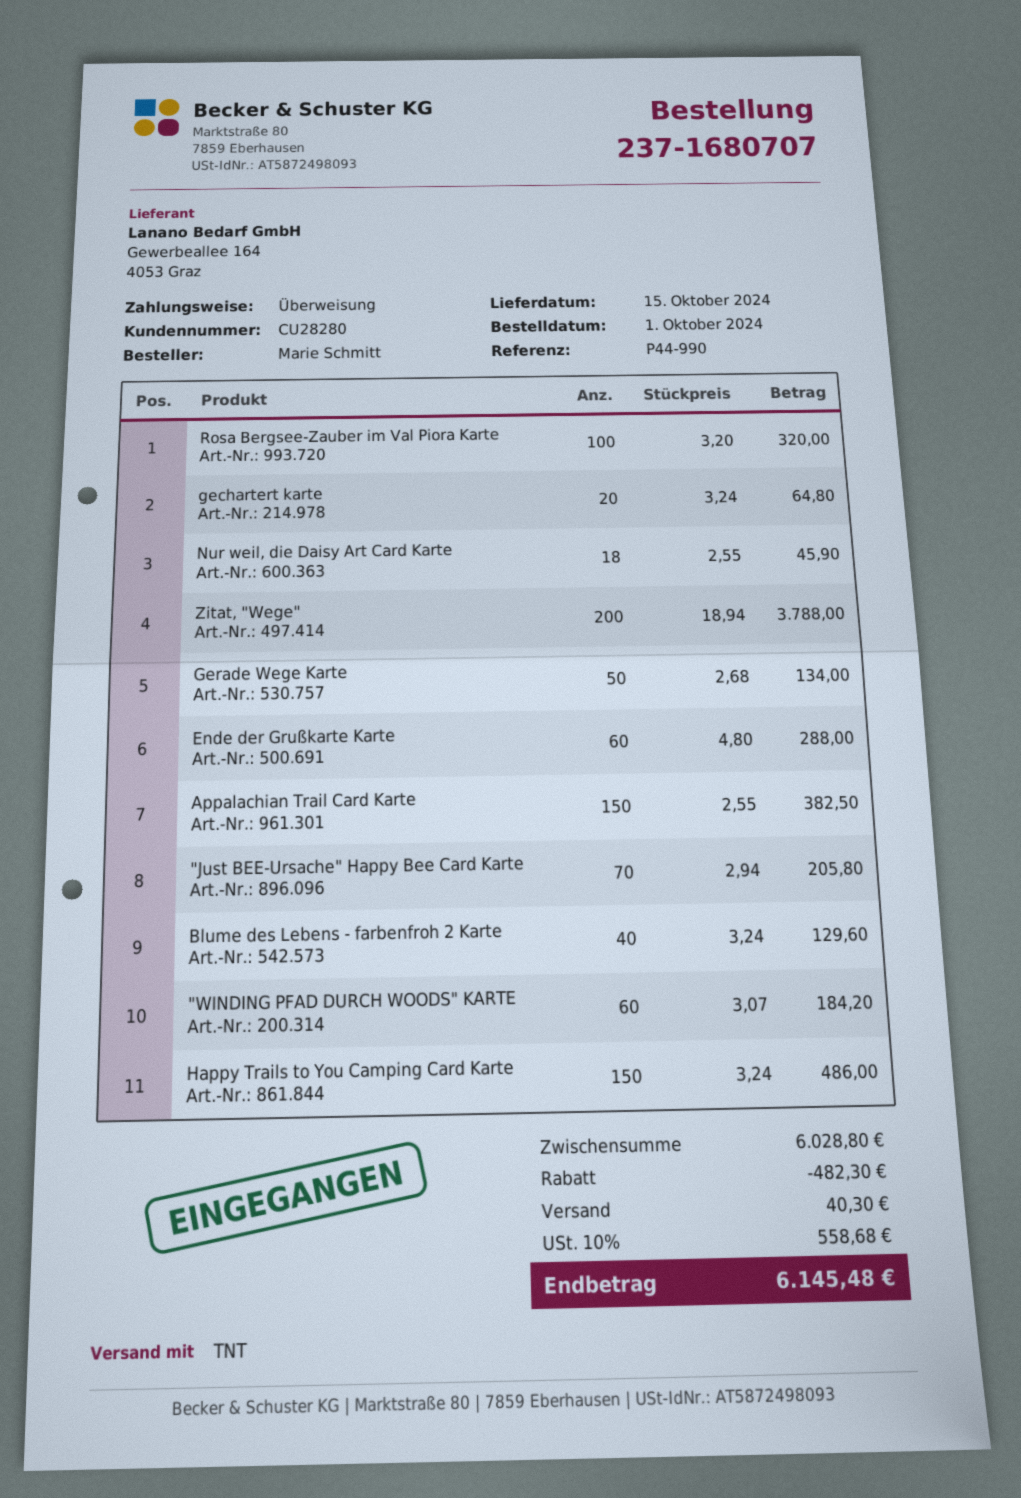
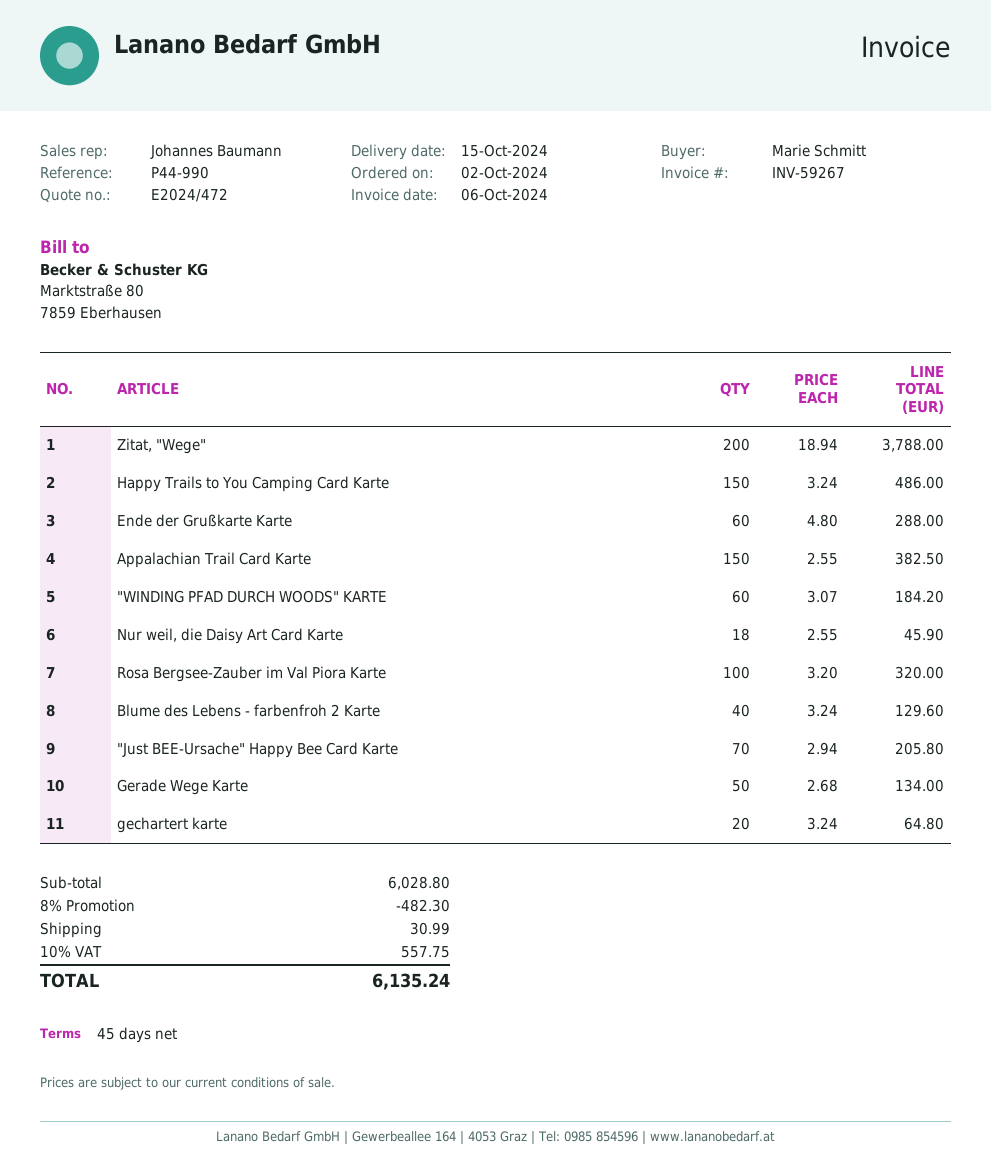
order date: 2024-10-01 -> 2024-10-02
shipping: 40.30 -> 30.99
tax: 10% = 558.68 -> 10% = 557.75
total: 6145.48 -> 6135.24

